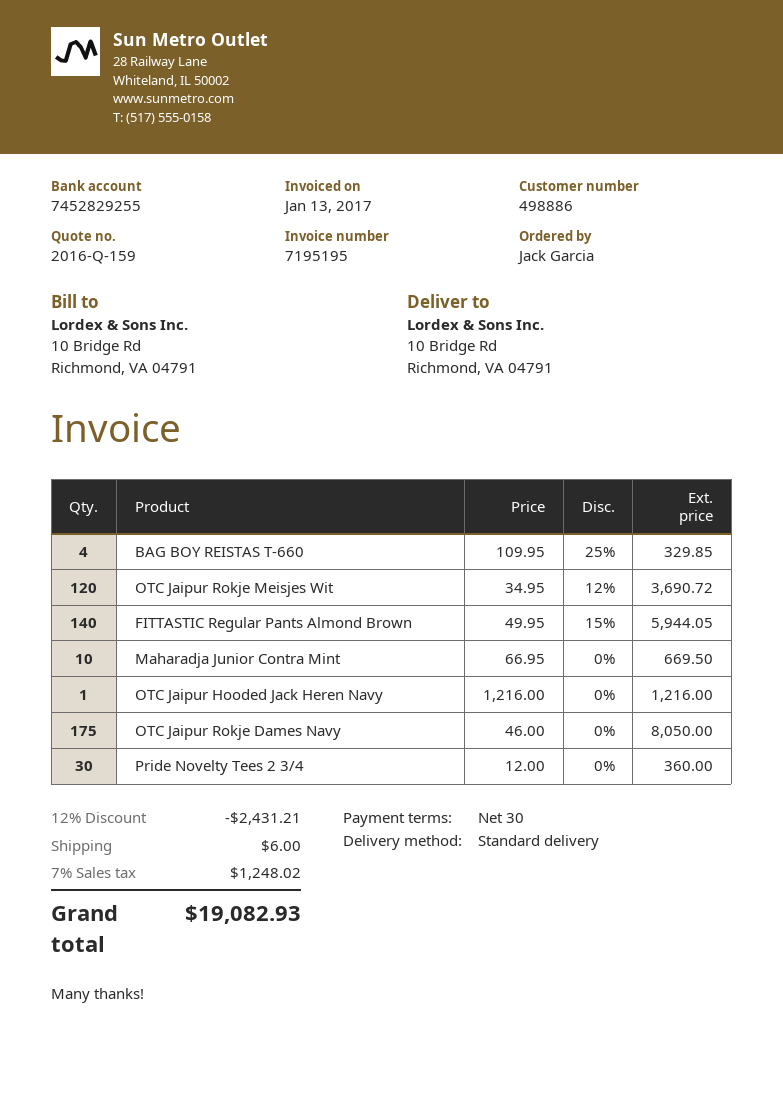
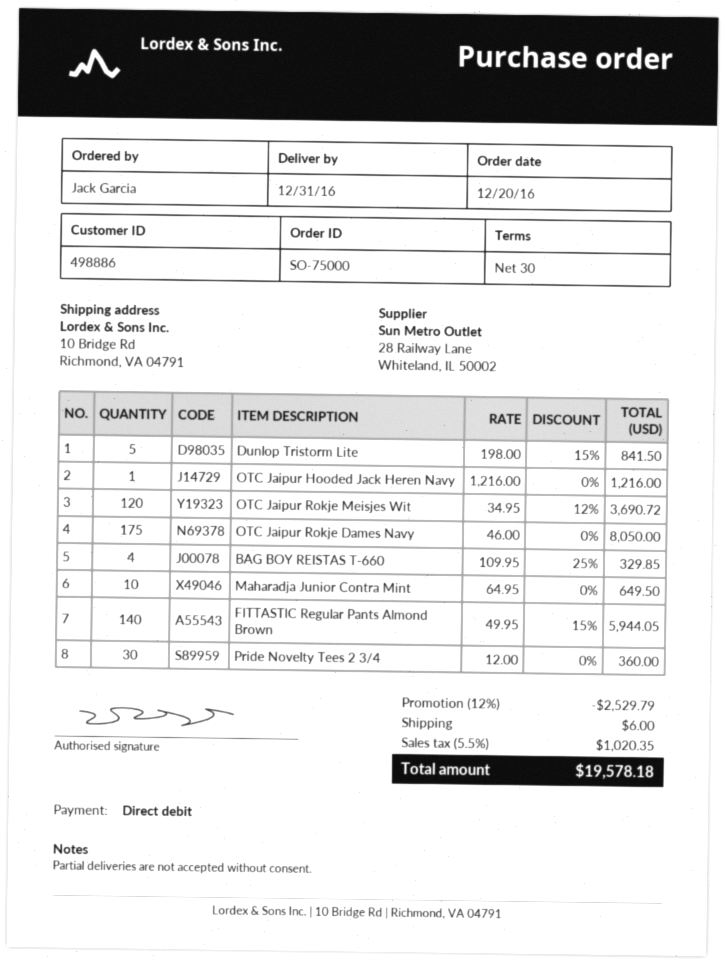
Maharadja Junior Contra Mint: 10 x 66.95 = 669.50 -> 10 x 64.95 = 649.50
Dunlop Tristorm Lite: none -> 5 x 198.00 - 15% = 841.50
discount: 12% = 2431.21 -> 12% = 2529.79
tax: 7% = 1248.02 -> 5.5% = 1020.35
total: 19082.93 -> 19578.18

